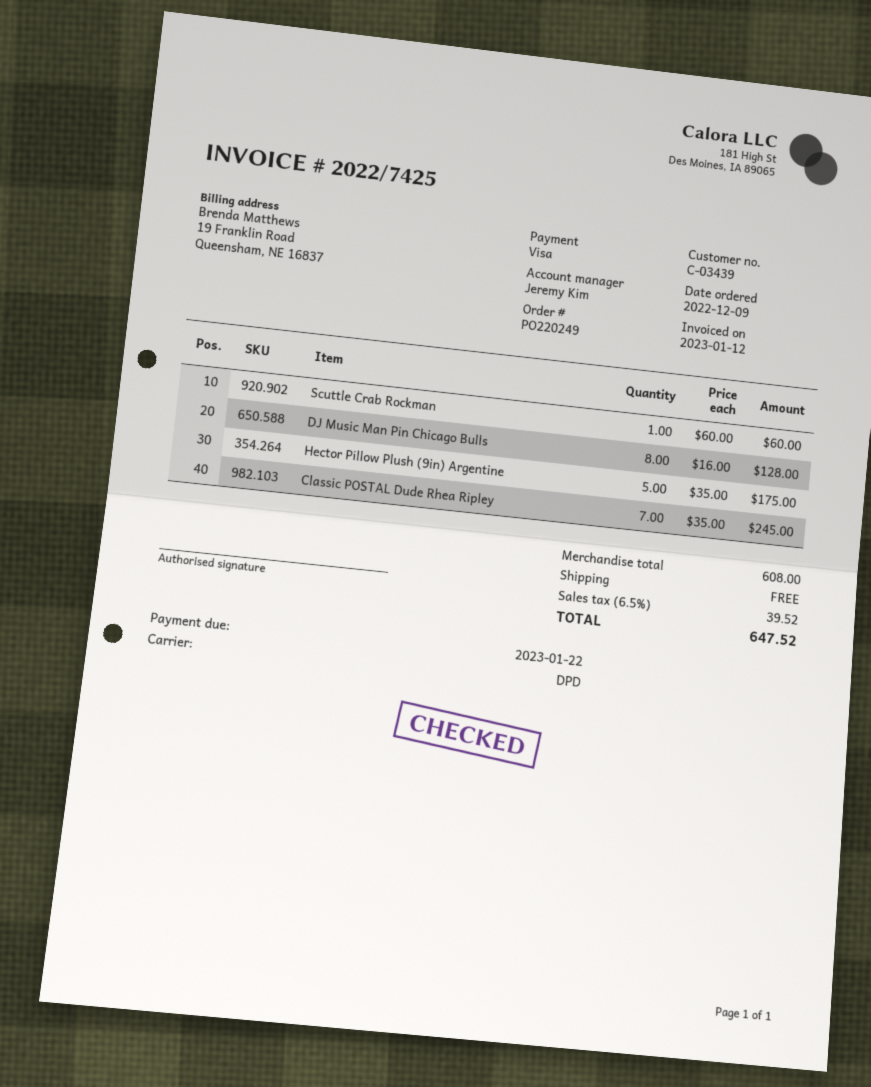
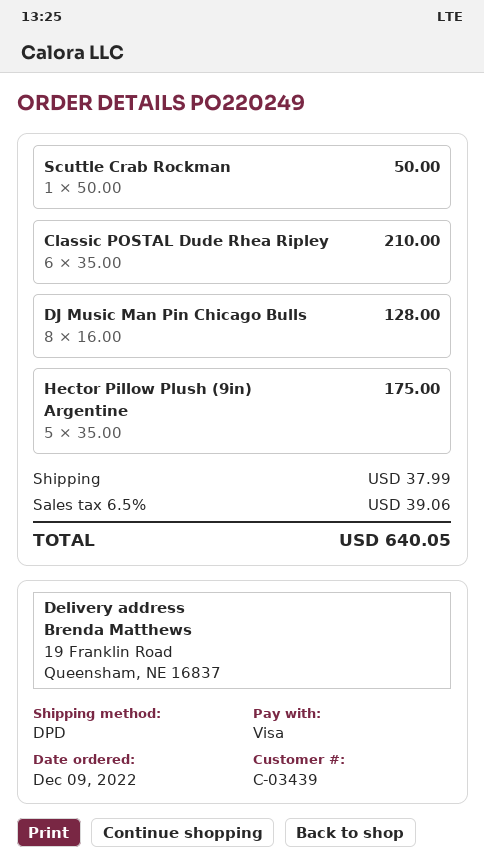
Scuttle Crab Rockman: 1 x 60.00 = 60.00 -> 1 x 50.00 = 50.00
Classic POSTAL Dude Rhea Ripley: 7 x 35.00 = 245.00 -> 6 x 35.00 = 210.00
shipping: 0.00 -> 37.99
tax: 6.5% = 39.52 -> 6.5% = 39.06
total: 647.52 -> 640.05

